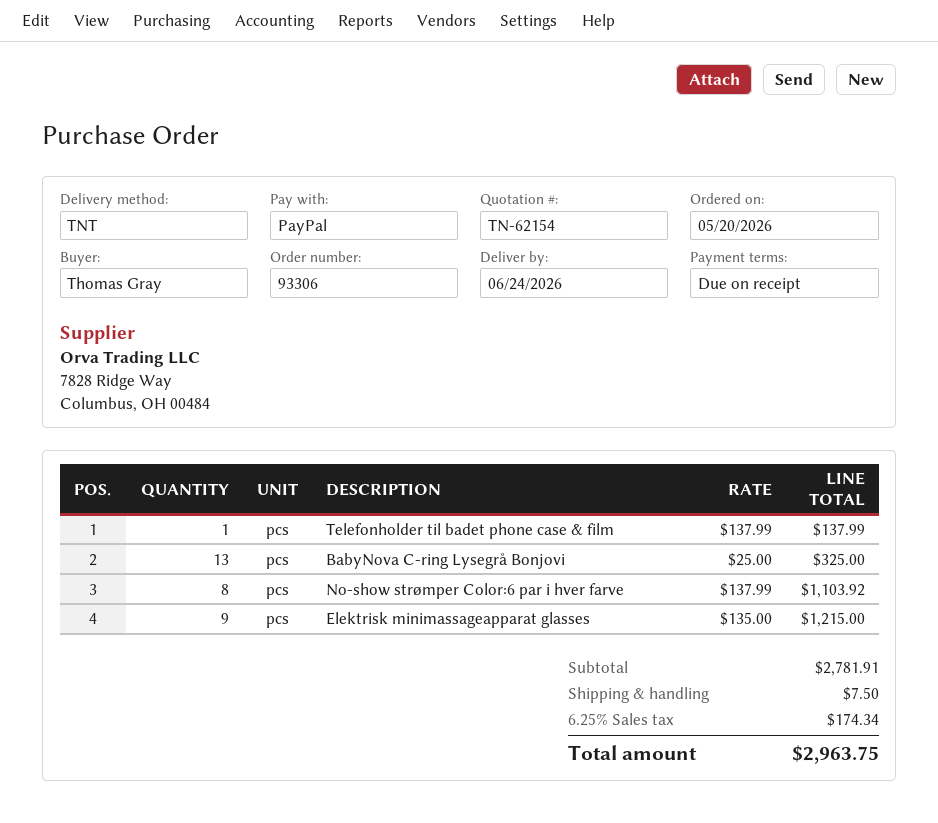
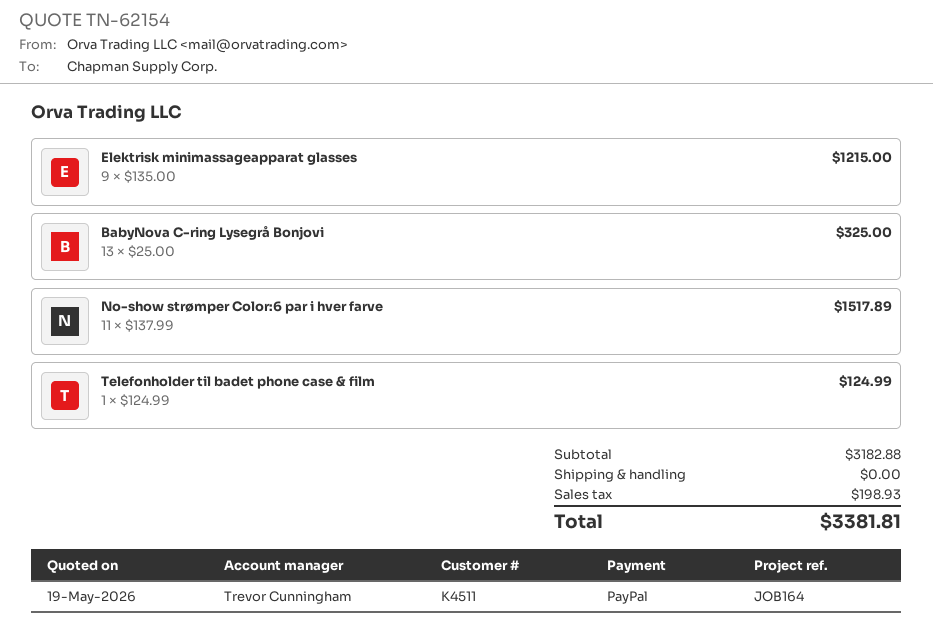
Telefonholder til badet phone case & film: 1 x 137.99 = 137.99 -> 1 x 124.99 = 124.99
No-show strømper Color:6 par i hver farve: 8 x 137.99 = 1103.92 -> 11 x 137.99 = 1517.89
subtotal: 2781.91 -> 3182.88
shipping: 7.50 -> 0.00
tax: 174.34 -> 198.93
total: 2963.75 -> 3381.81

